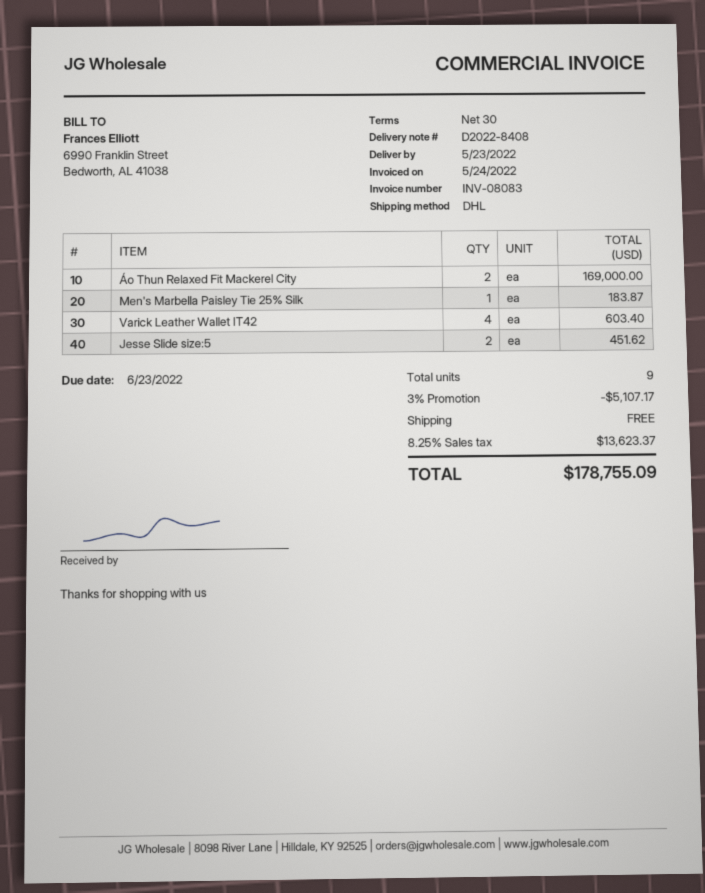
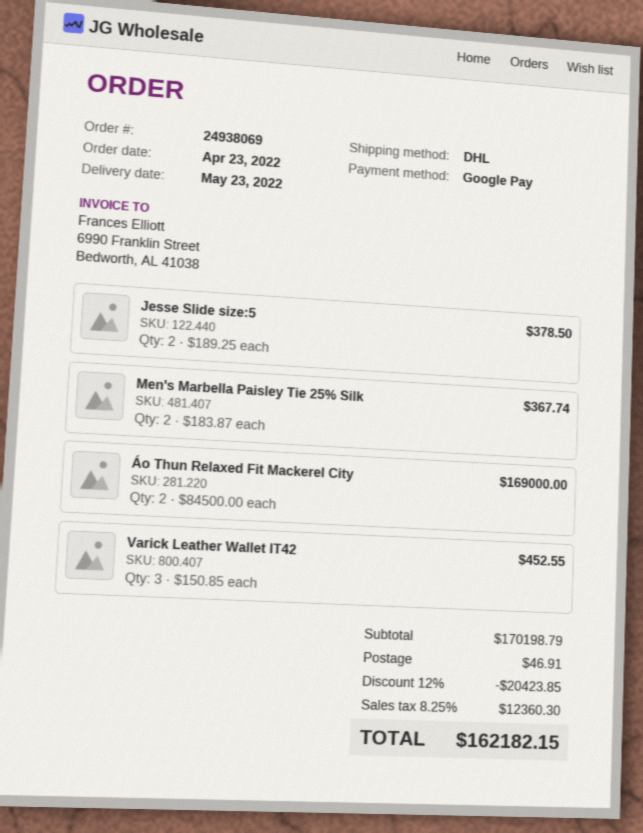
Men's Marbella Paisley Tie 25% Silk: 1 for 183.87 -> 2 for 367.74
Varick Leather Wallet IT42: 4 for 603.40 -> 3 for 452.55
Jesse Slide size:5: 2 for 451.62 -> 2 for 378.50
discount: 3% = 5107.17 -> 12% = 20423.85
shipping: 0.00 -> 46.91
tax: 8.25% = 13623.37 -> 8.25% = 12360.30
total: 178755.09 -> 162182.15

